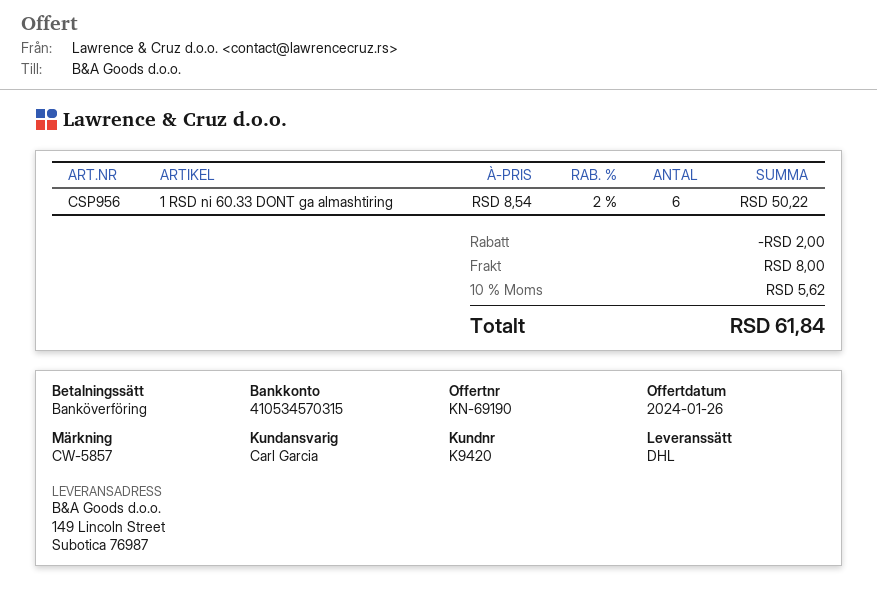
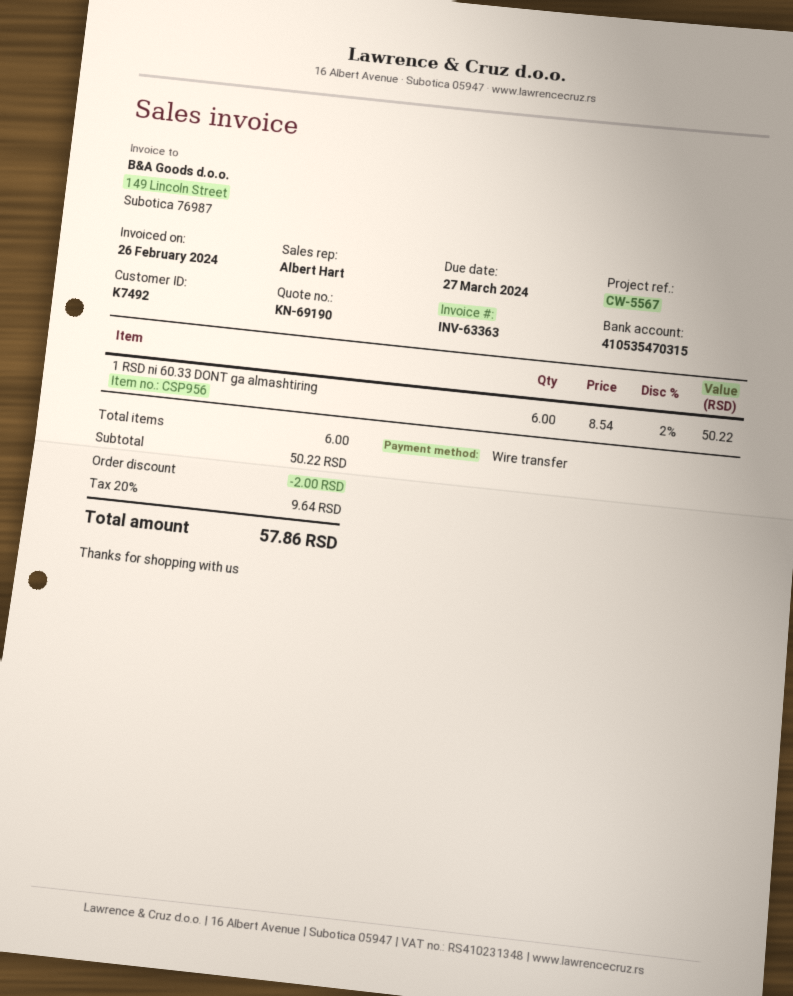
customer number: K9420 -> K7492
reference: CW-5857 -> CW-5567
sales rep: Carl Garcia -> Albert Hart
bank account: 410534570315 -> 410535470315
shipping: 8.00 -> none
tax: 10% = 5.62 -> 20% = 9.64
total: 61.84 -> 57.86

